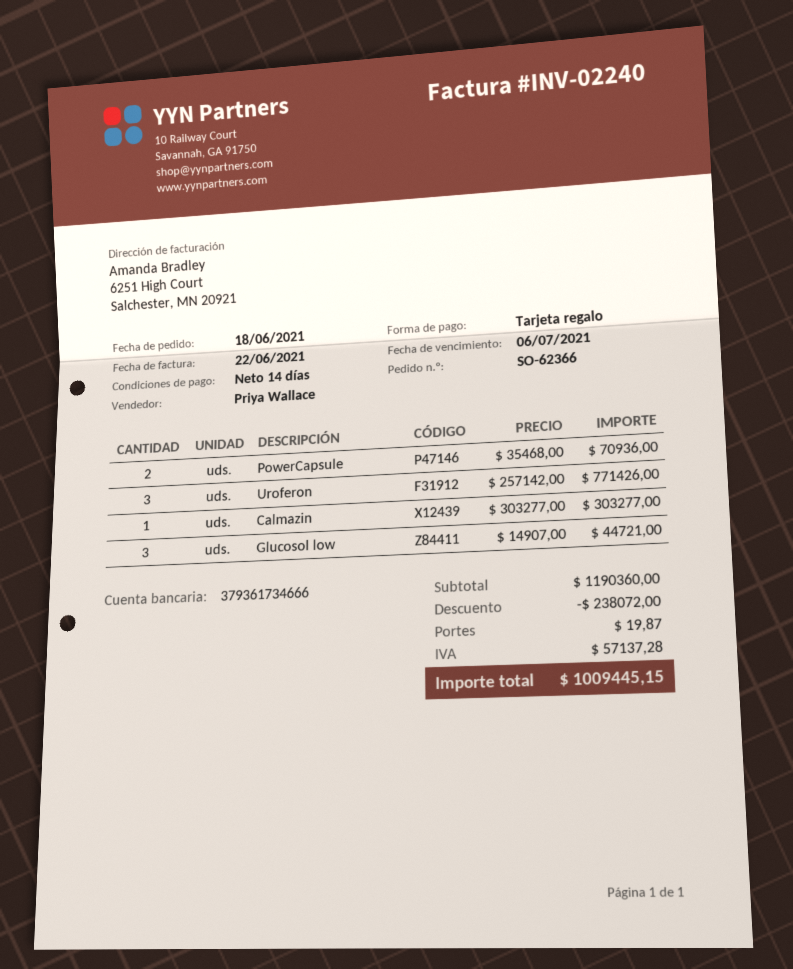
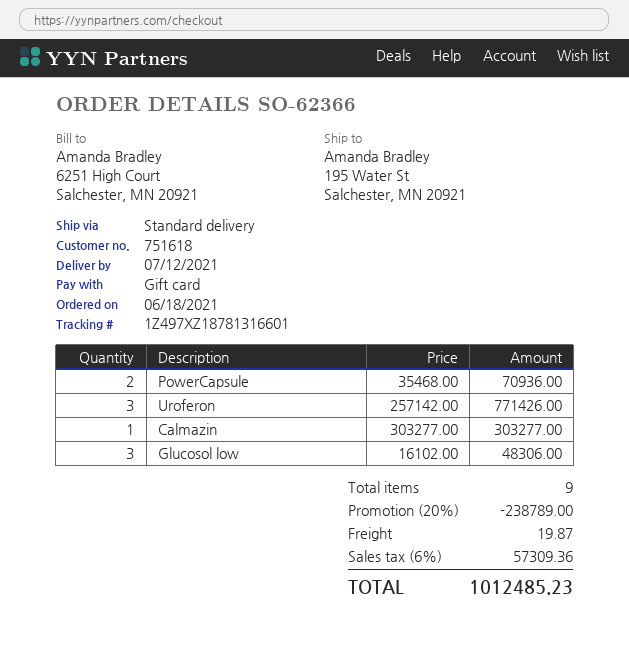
Glucosol low: 3 x 14907.00 = 44721.00 -> 3 x 16102.00 = 48306.00
discount: 238072.00 -> 238789.00
tax: 57137.28 -> 57309.36
total: 1009445.15 -> 1012485.23

